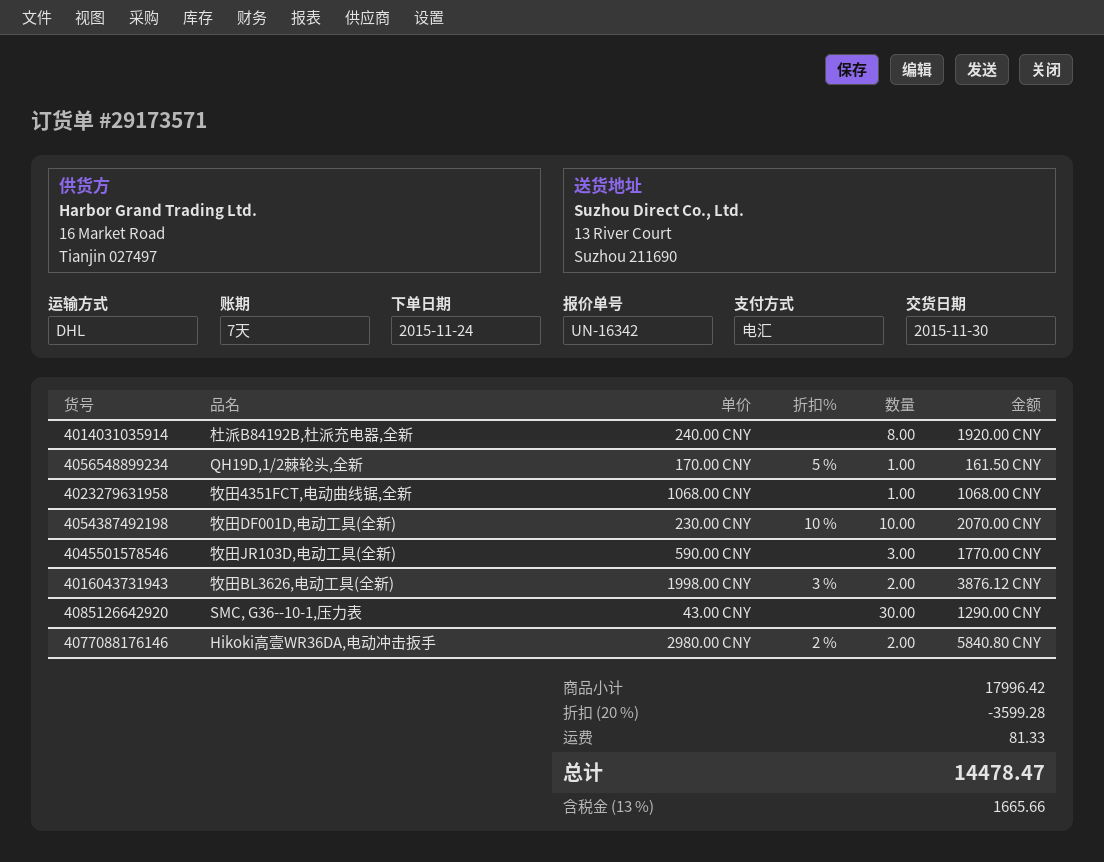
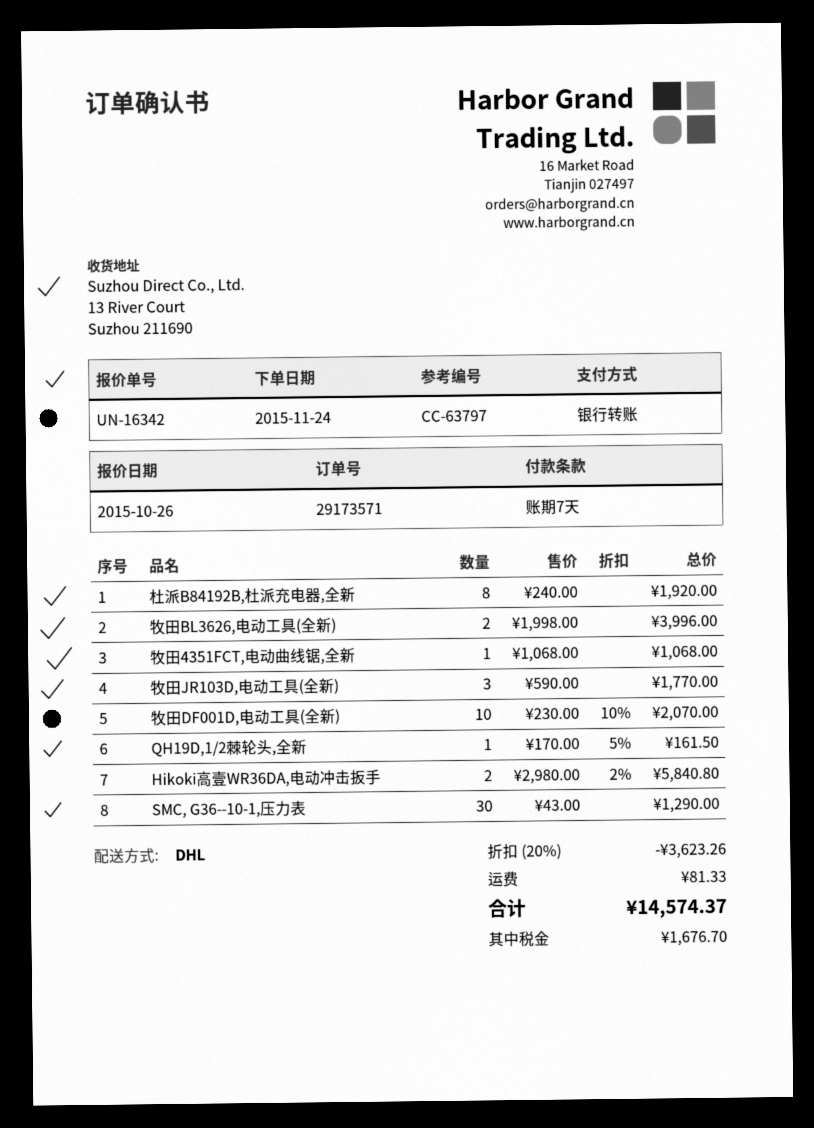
牧田BL3626,电动工具(全新): 2 x 1998.00 - 3% = 3876.12 -> 2 x 1998.00 = 3996.00
discount: 20% = 3599.28 -> 20% = 3623.26
tax: 1665.66 -> 1676.70
total: 14478.47 -> 14574.37

